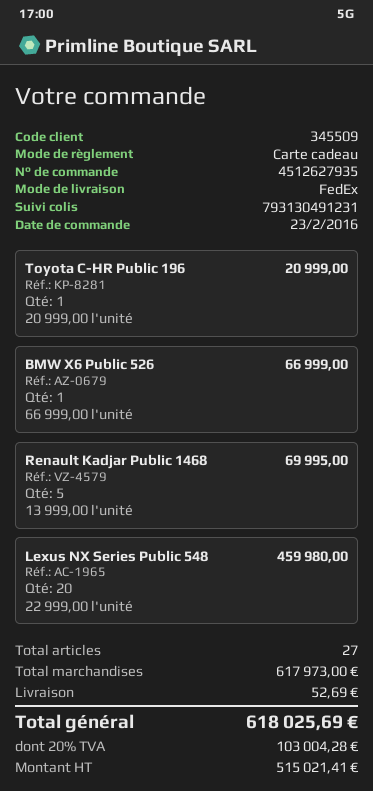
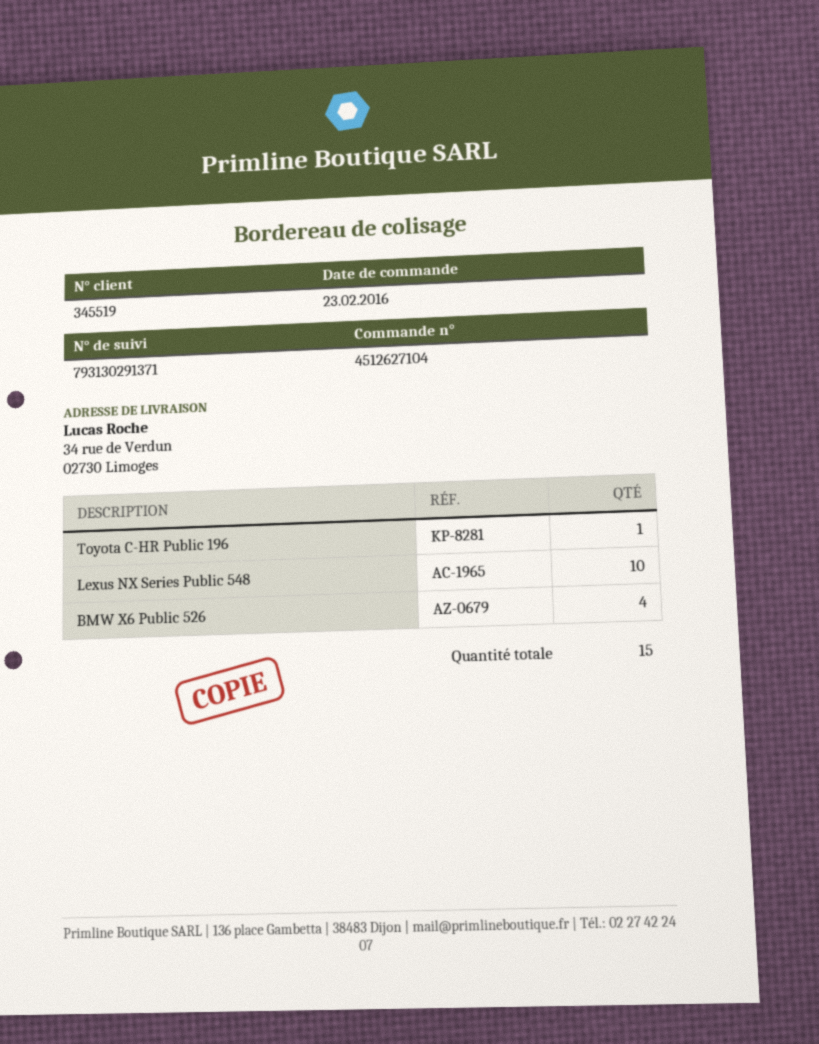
order number: 4512627935 -> 4512627104
customer number: 345509 -> 345519
tracking number: 793130491231 -> 793130291371
BMW X6 Public 526: 1 -> 4
Renault Kadjar Public 1468: 5 -> none
Lexus NX Series Public 548: 20 -> 10
total quantity: 27 -> 15

